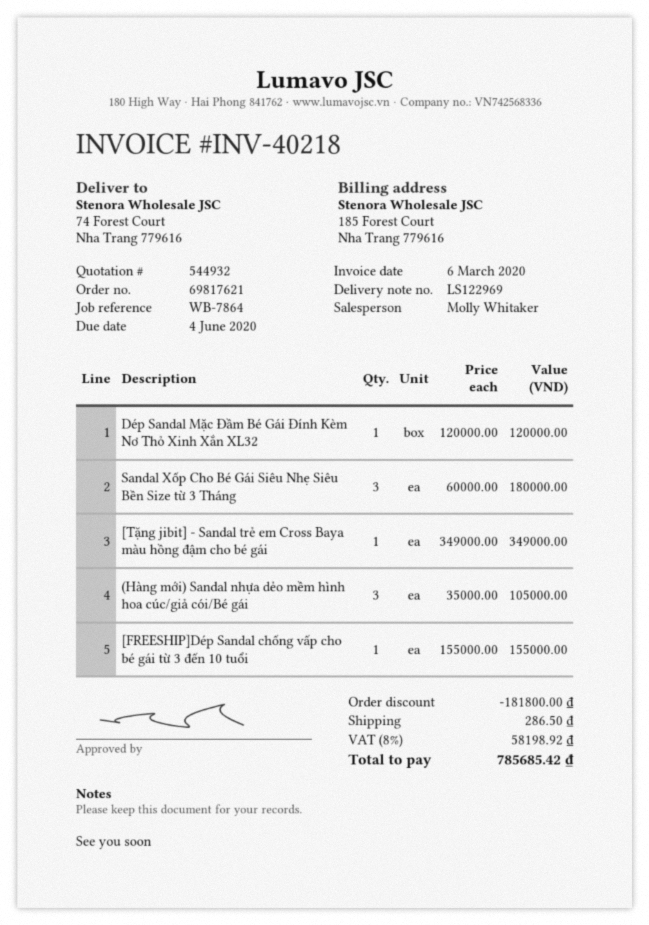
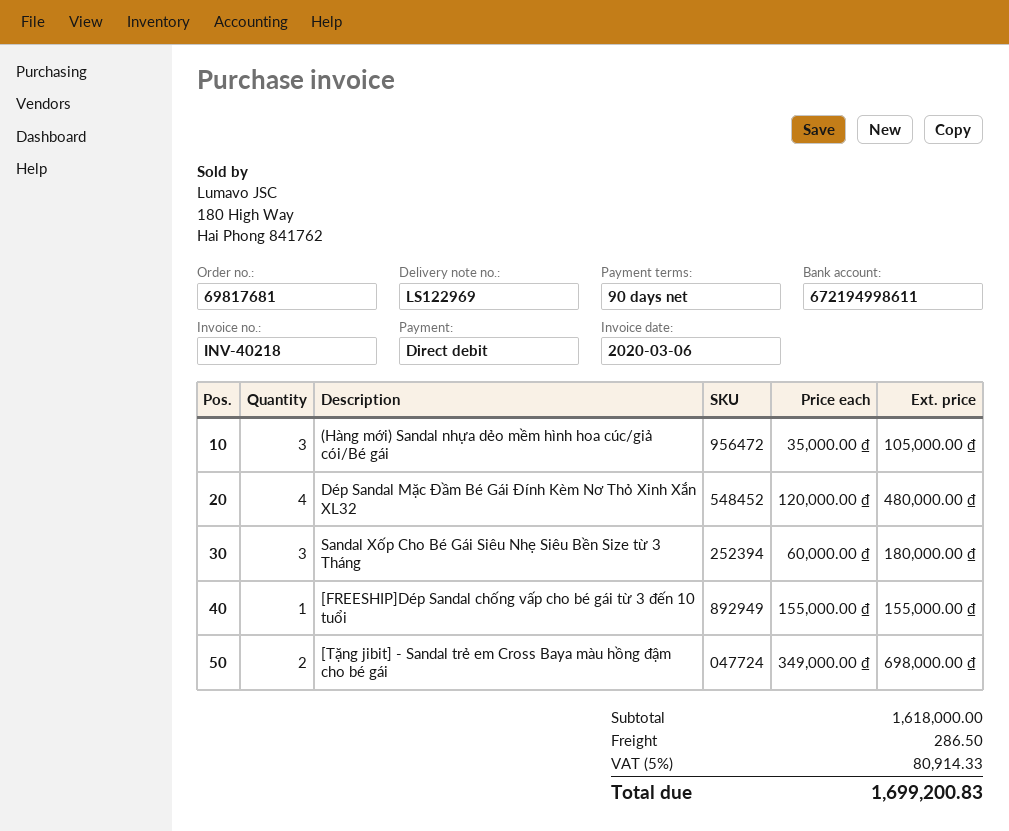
order number: 69817621 -> 69817681
Dép Sandal Mặc Đầm Bé Gái Đính Kèm Nơ Thỏ Xinh Xắn XL32: 1 x 120000.00 = 120000.00 -> 4 x 120000.00 = 480000.00
[Tặng jibit] - Sandal trẻ em Cross Baya màu hồng đậm cho bé gái: 1 x 349000.00 = 349000.00 -> 2 x 349000.00 = 698000.00
discount: 181800.00 -> none
tax: 8% = 58198.92 -> 5% = 80914.33
total: 785685.42 -> 1699200.83

